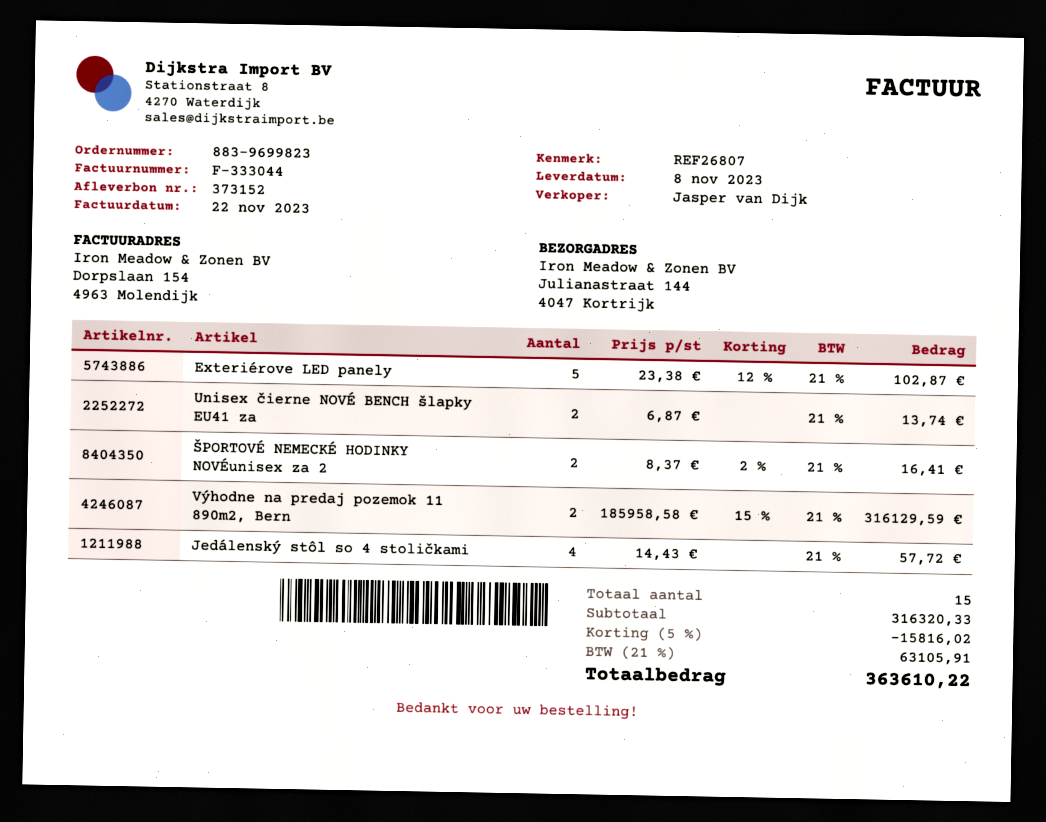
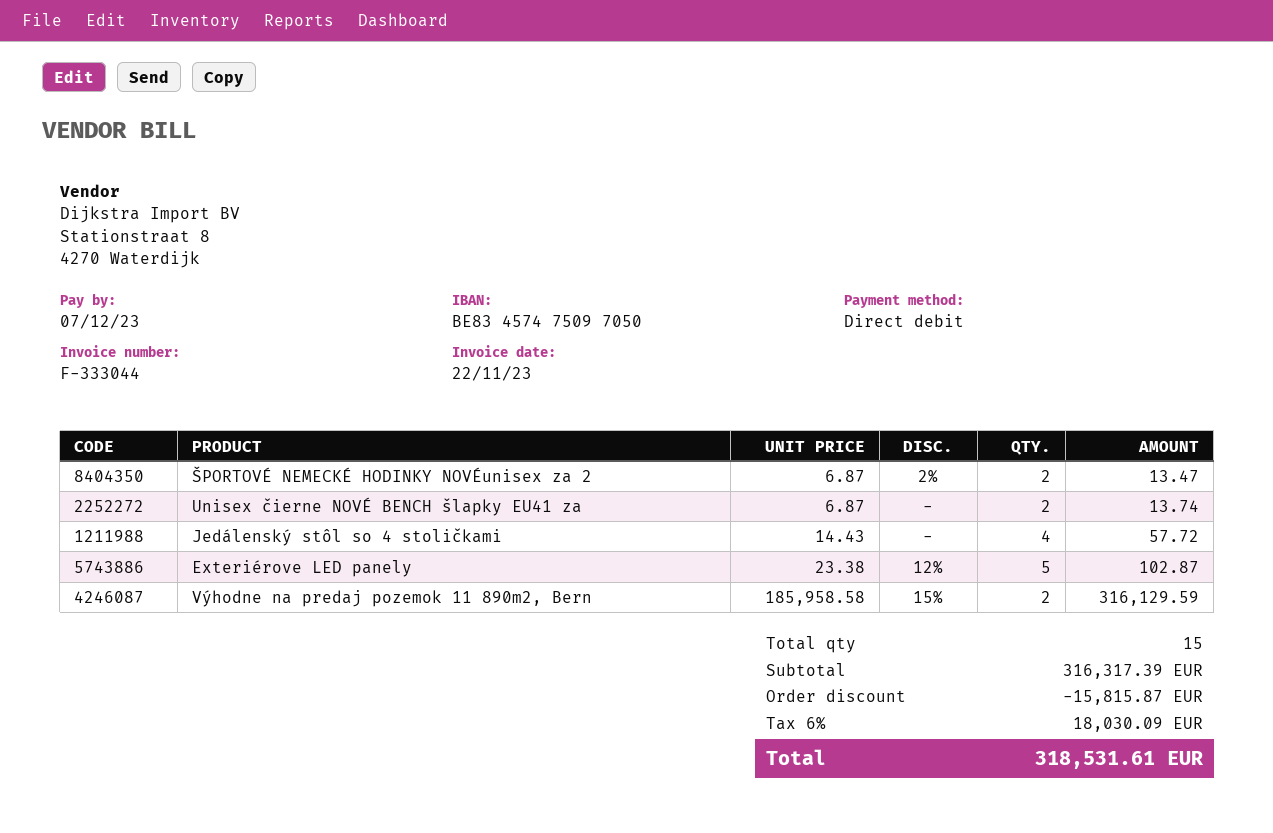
ŠPORTOVÉ NEMECKÉ HODINKY NOVÉunisex za 2: 2 x 8.37 - 2% = 16.41 -> 2 x 6.87 - 2% = 13.47
subtotal: 316320.33 -> 316317.39
discount: 15816.02 -> 15815.87
tax: 21% = 63105.91 -> 6% = 18030.09
total: 363610.22 -> 318531.61

